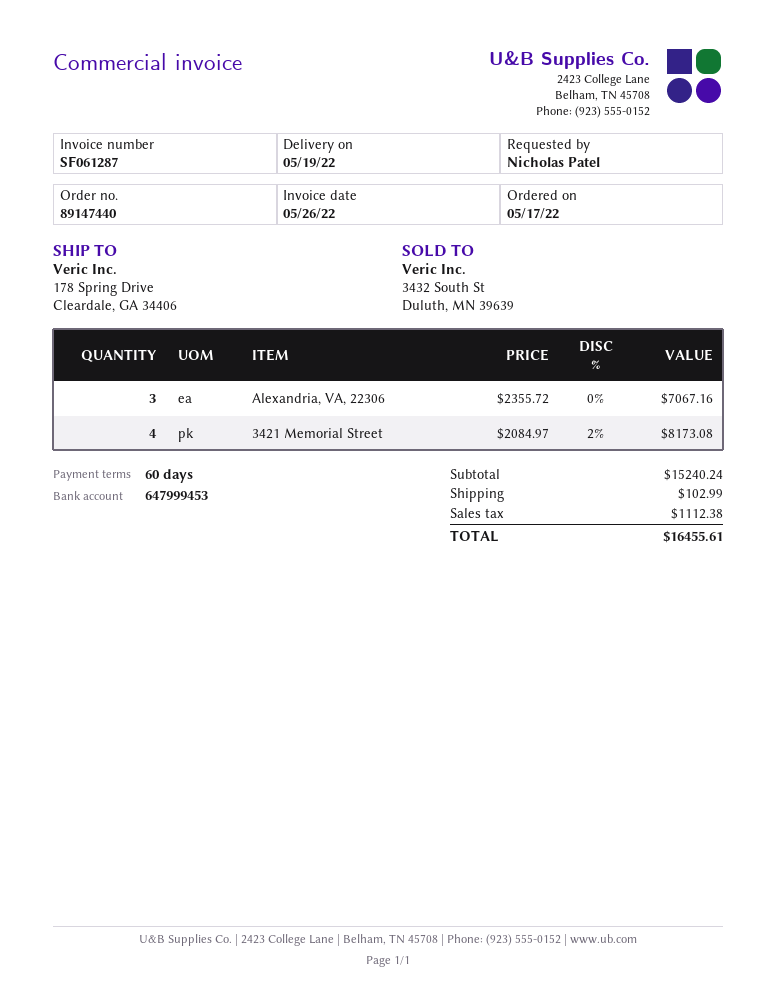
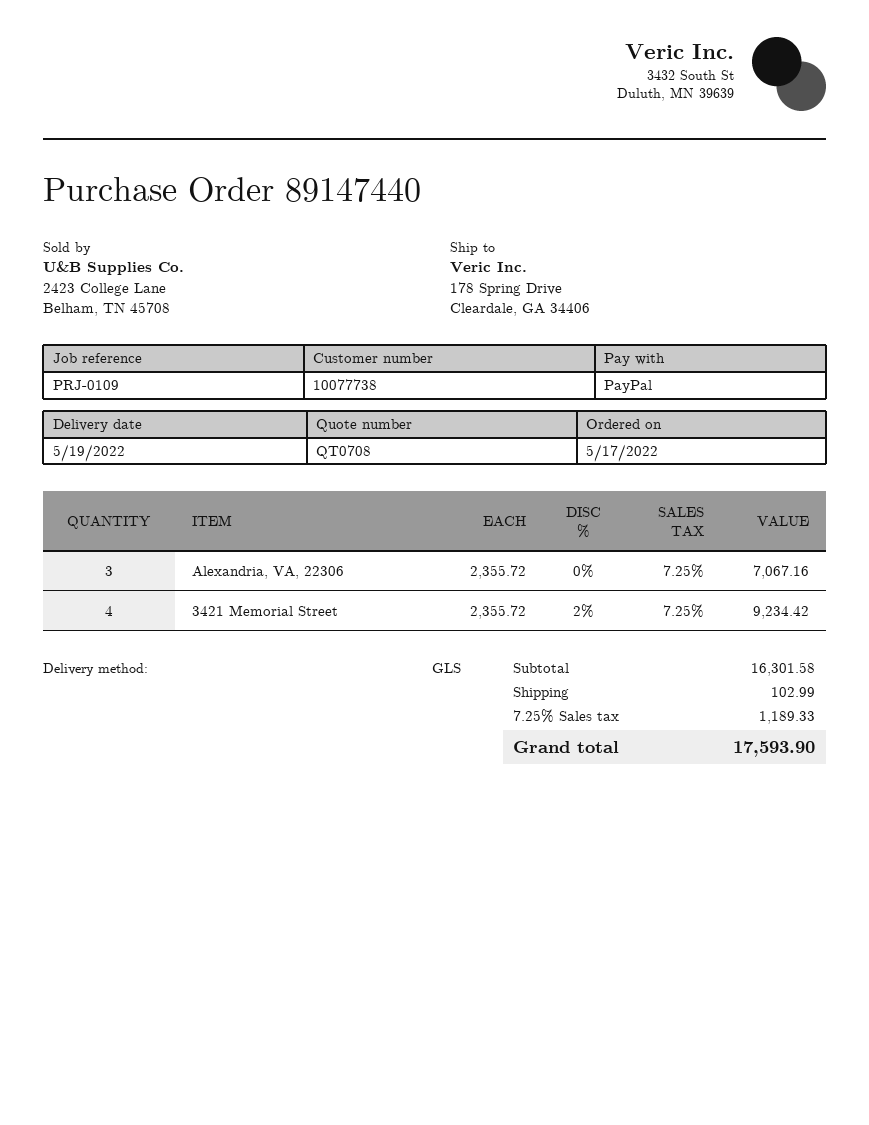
3421 Memorial Street: 4 x 2084.97 - 2% = 8173.08 -> 4 x 2355.72 - 2% = 9234.42
subtotal: 15240.24 -> 16301.58
tax: 1112.38 -> 1189.33
total: 16455.61 -> 17593.90

